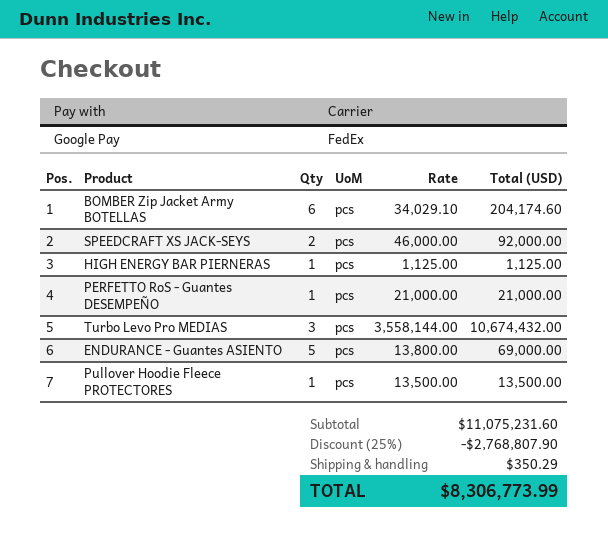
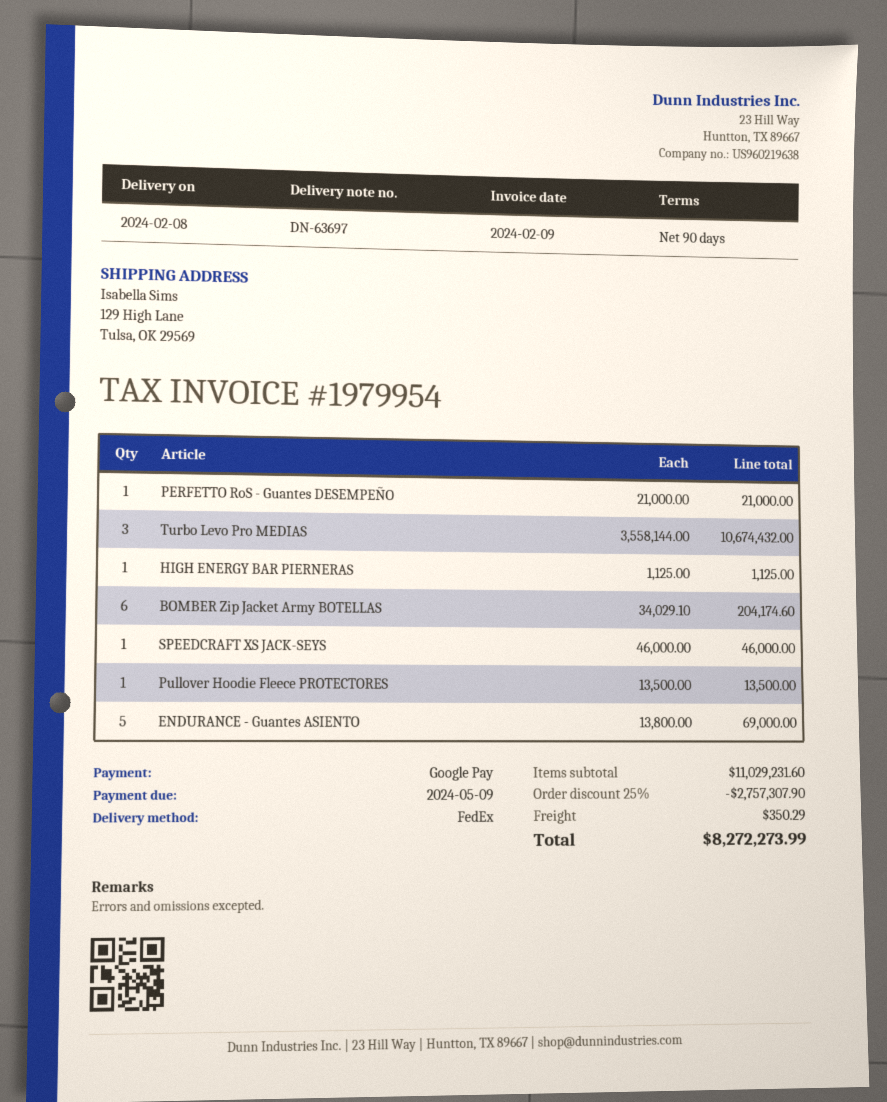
SPEEDCRAFT XS JACK-SEYS: 2 x 46000.00 = 92000.00 -> 1 x 46000.00 = 46000.00
subtotal: 11075231.60 -> 11029231.60
discount: 25% = 2768807.90 -> 25% = 2757307.90
total: 8306773.99 -> 8272273.99

